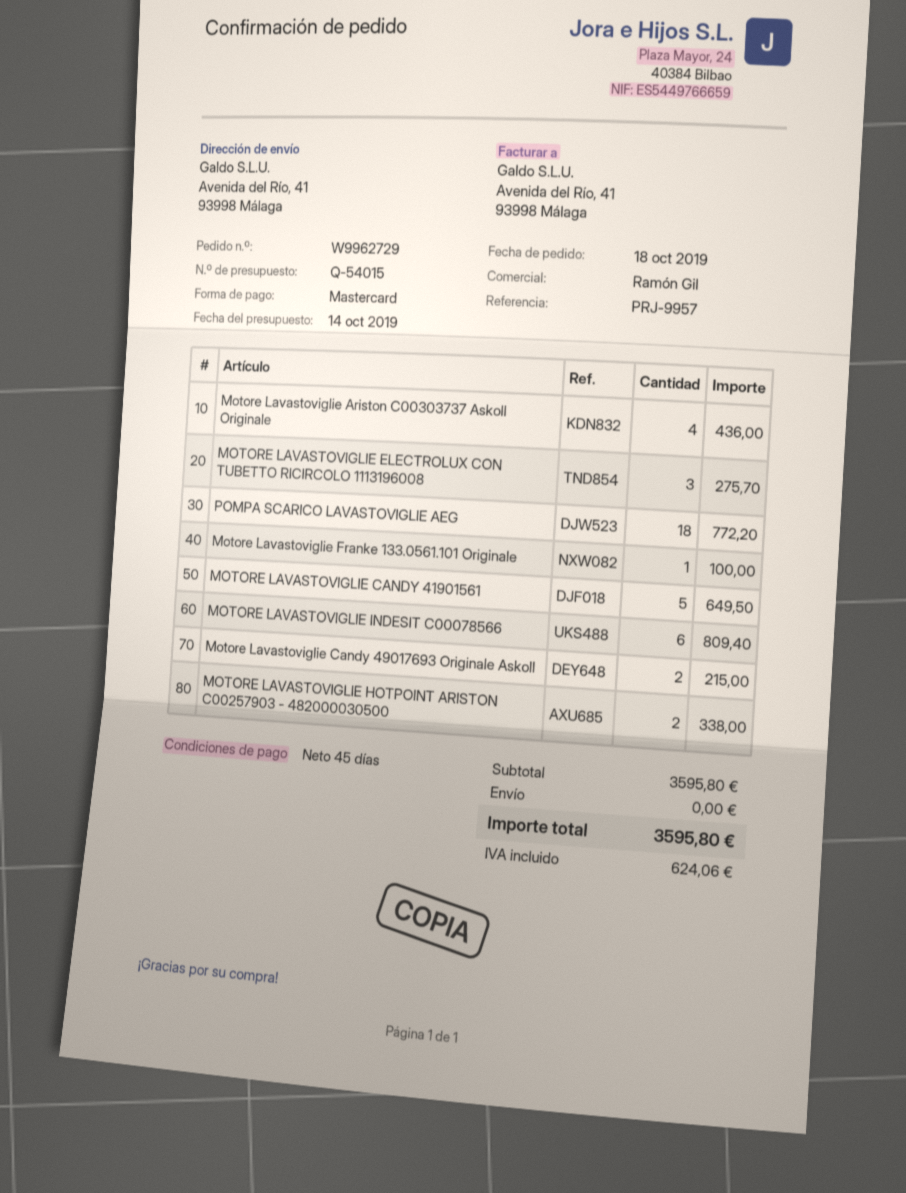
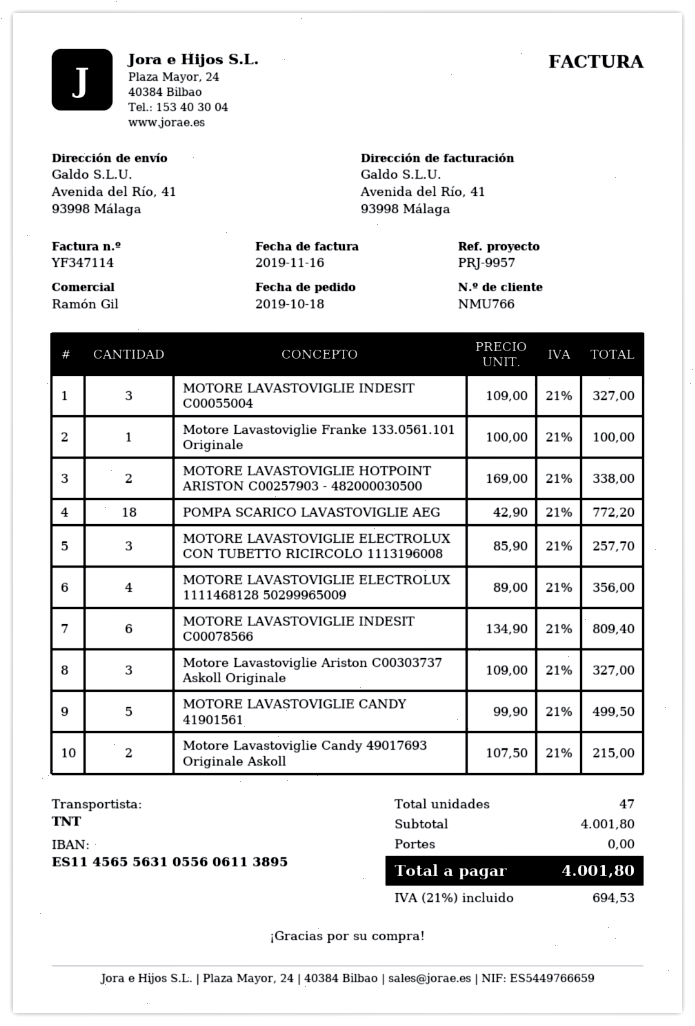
Motore Lavastoviglie Ariston C00303737 Askoll Originale: 4 for 436.00 -> 3 for 327.00
MOTORE LAVASTOVIGLIE ELECTROLUX CON TUBETTO RICIRCOLO 1113196008: 3 for 275.70 -> 3 for 257.70
MOTORE LAVASTOVIGLIE CANDY 41901561: 5 for 649.50 -> 5 for 499.50
MOTORE LAVASTOVIGLIE INDESIT C00055004: none -> 3 for 327.00
MOTORE LAVASTOVIGLIE ELECTROLUX 1111468128 50299965009: none -> 4 for 356.00
subtotal: 3595.80 -> 4001.80
tax: 624.06 -> 694.53
total: 3595.80 -> 4001.80

